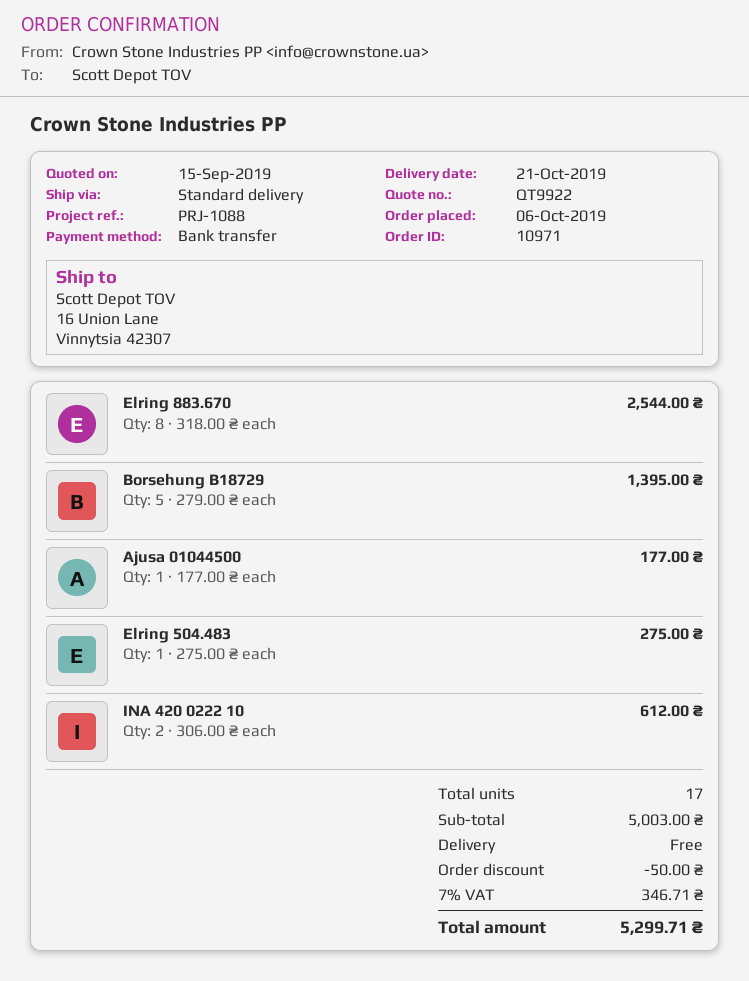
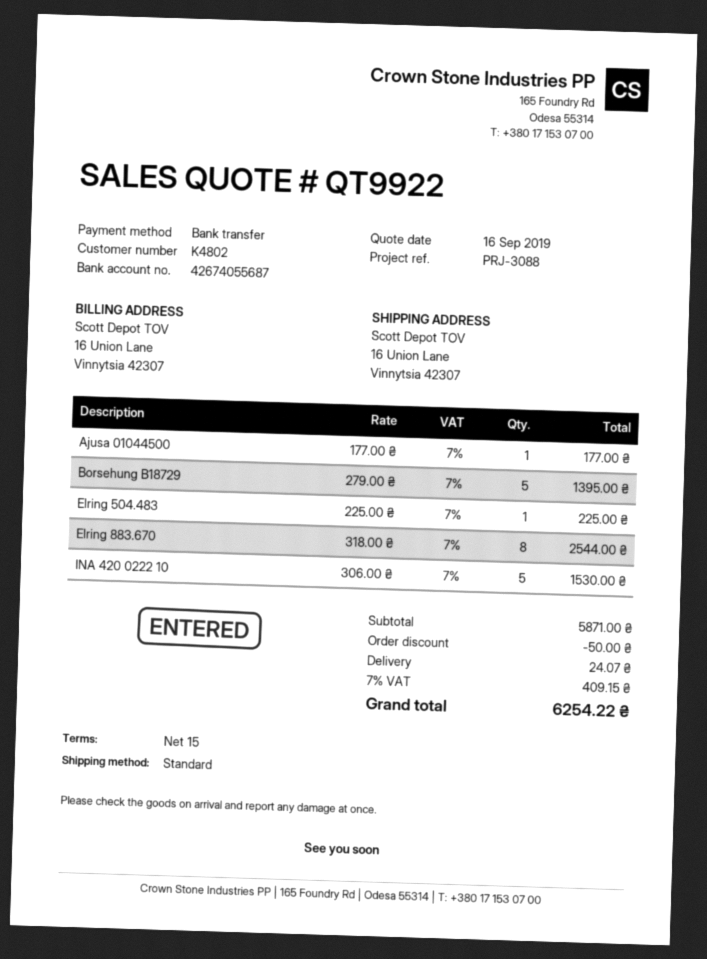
quote date: 2019-09-15 -> 2019-09-16
reference: PRJ-1088 -> PRJ-3088
Elring 504.483: 1 x 275.00 = 275.00 -> 1 x 225.00 = 225.00
INA 420 0222 10: 2 x 306.00 = 612.00 -> 5 x 306.00 = 1530.00
subtotal: 5003.00 -> 5871.00
shipping: 0.00 -> 24.07
tax: 7% = 346.71 -> 7% = 409.15
total: 5299.71 -> 6254.22

